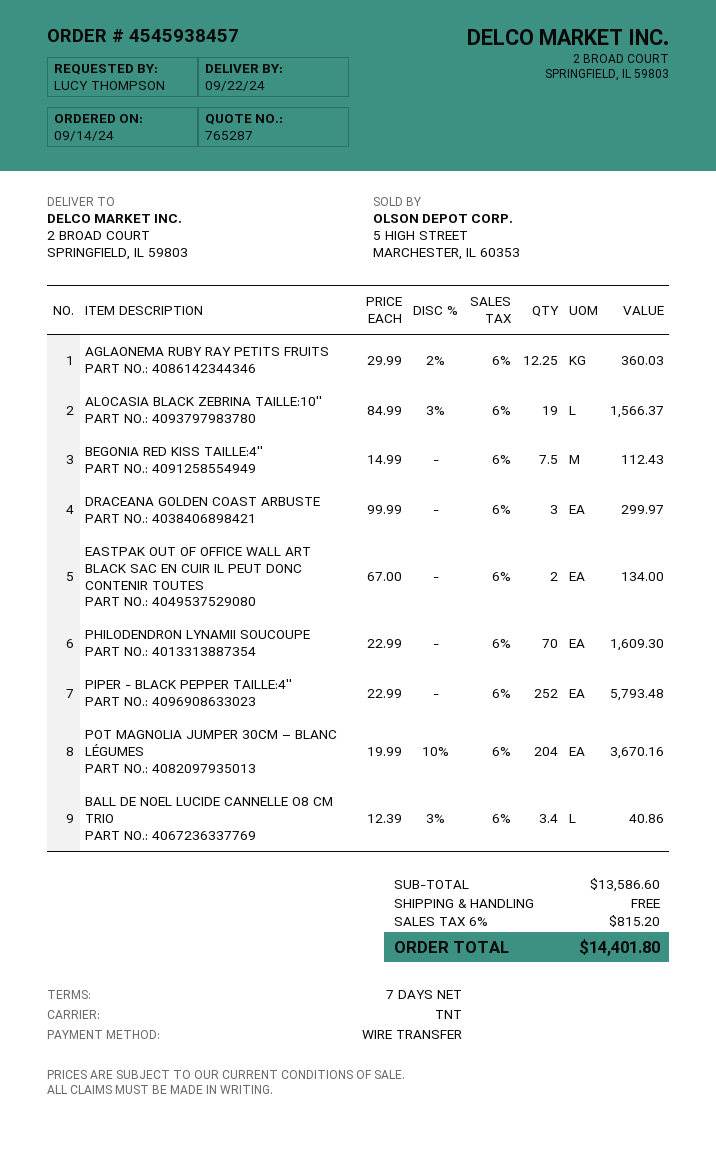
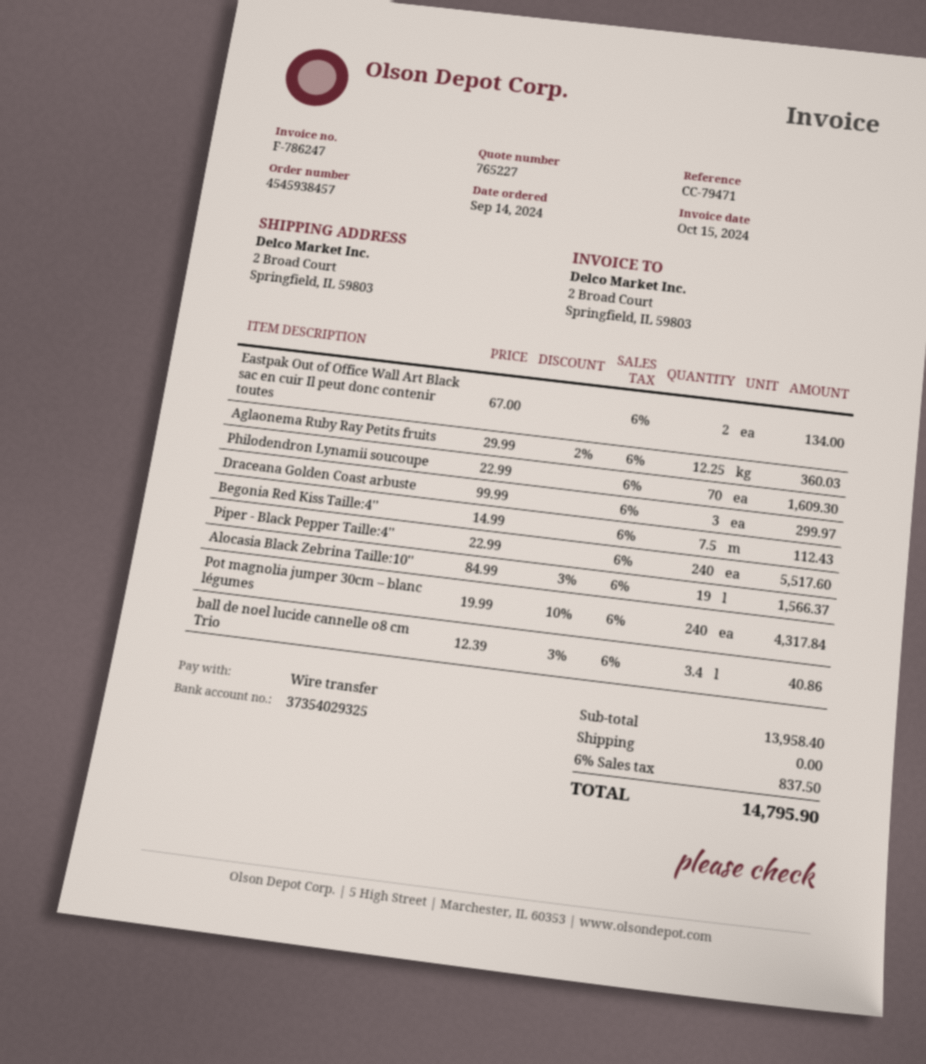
quote number: 765287 -> 765227
PIPER - BLACK PEPPER TAILLE:4'': 252 x 22.99 = 5793.48 -> 240 x 22.99 = 5517.60
POT MAGNOLIA JUMPER 30CM – BLANC LÉGUMES: 204 x 19.99 - 10% = 3670.16 -> 240 x 19.99 - 10% = 4317.84
subtotal: 13586.60 -> 13958.40
tax: 6% = 815.20 -> 6% = 837.50
total: 14401.80 -> 14795.90

